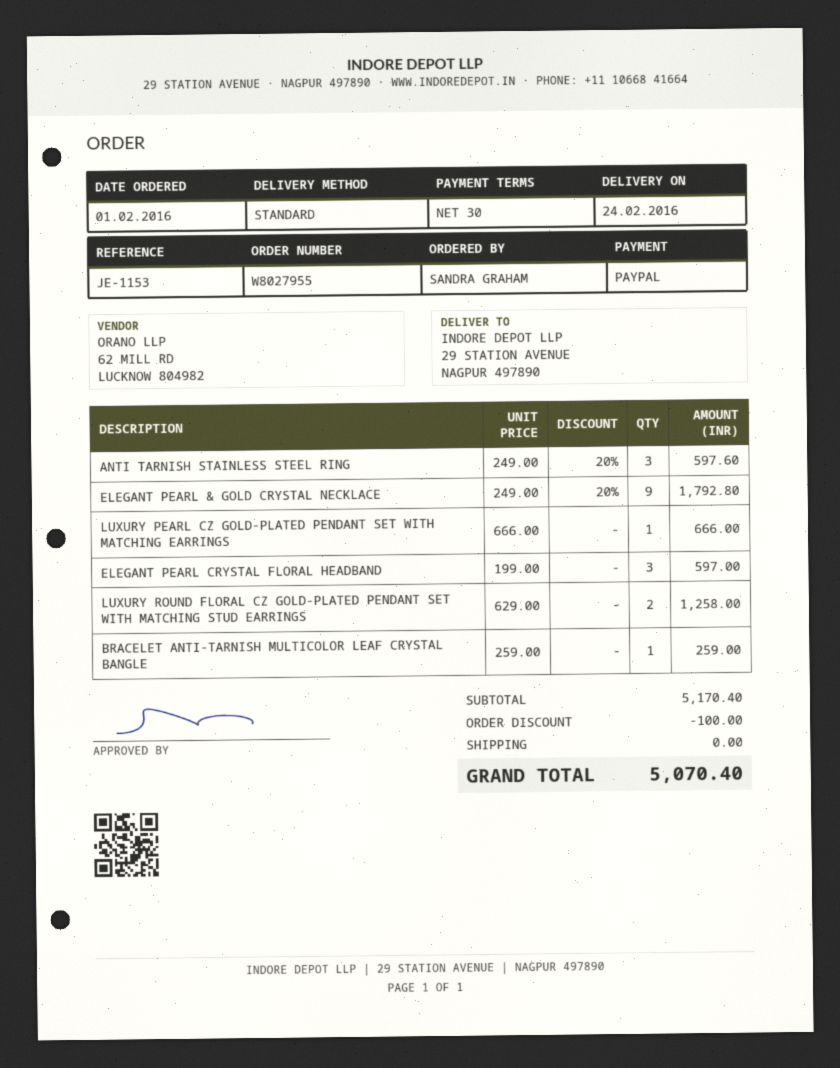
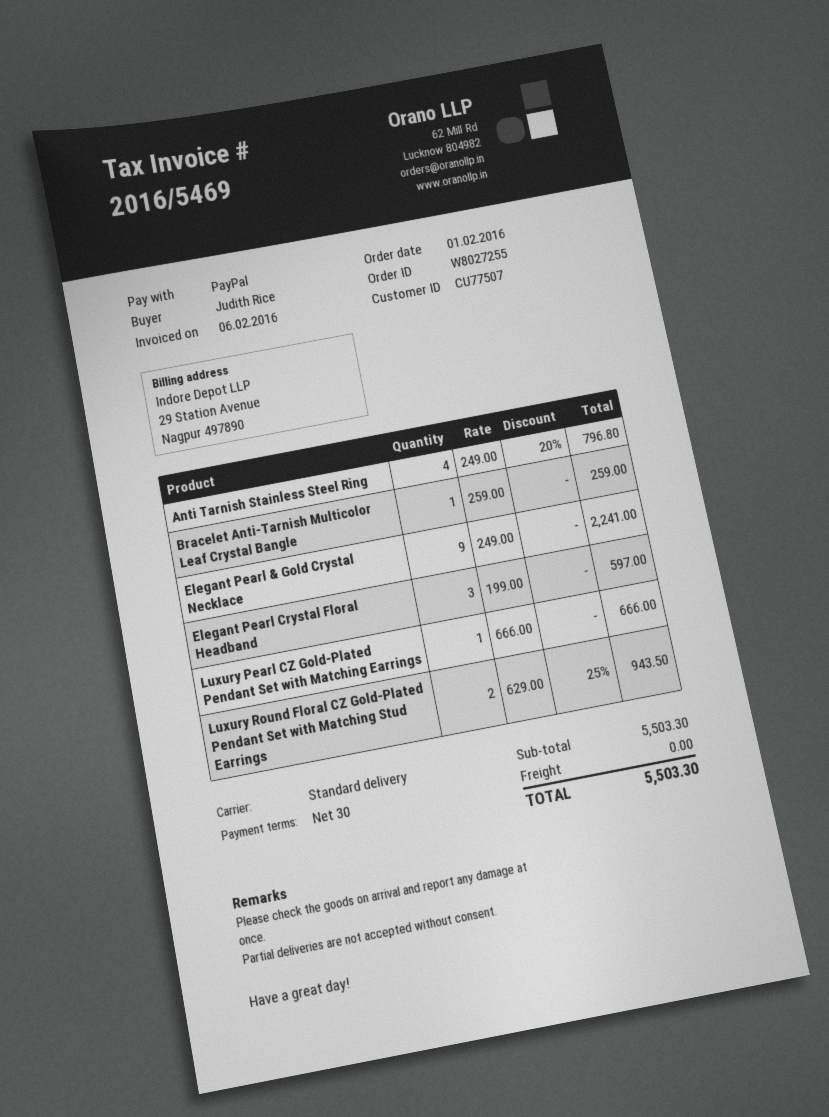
order number: W8027955 -> W8027255
ordered by: SANDRA GRAHAM -> Judith Rice
ANTI TARNISH STAINLESS STEEL RING: 3 x 249.00 - 20% = 597.60 -> 4 x 249.00 - 20% = 796.80
ELEGANT PEARL & GOLD CRYSTAL NECKLACE: 9 x 249.00 - 20% = 1792.80 -> 9 x 249.00 = 2241.00
LUXURY ROUND FLORAL CZ GOLD-PLATED PENDANT SET WITH MATCHING STUD EARRINGS: 2 x 629.00 = 1258.00 -> 2 x 629.00 - 25% = 943.50
subtotal: 5170.40 -> 5503.30
discount: 100.00 -> none
total: 5070.40 -> 5503.30

